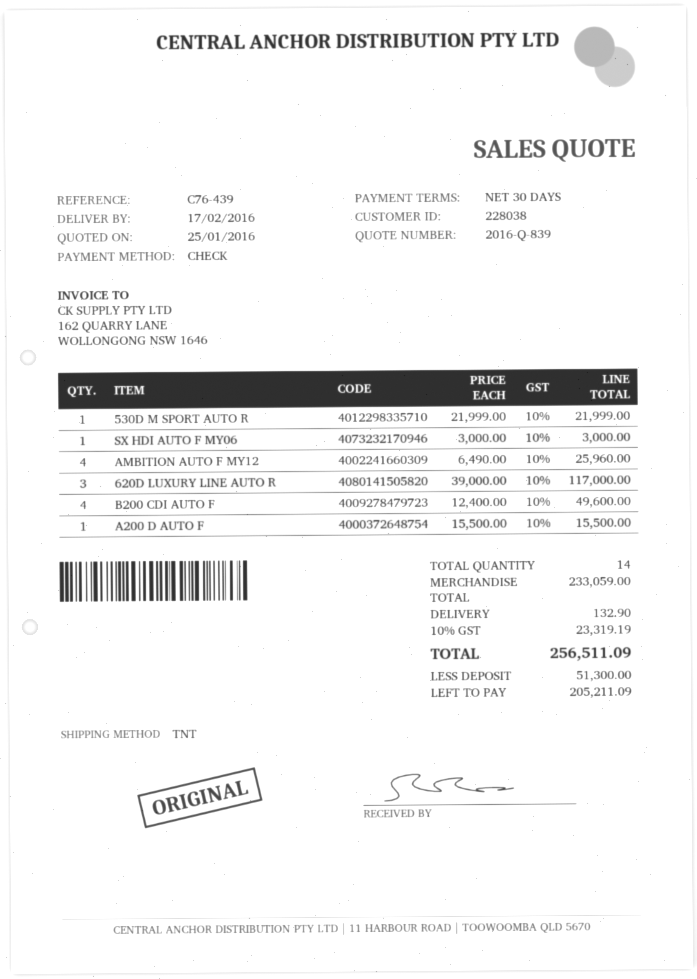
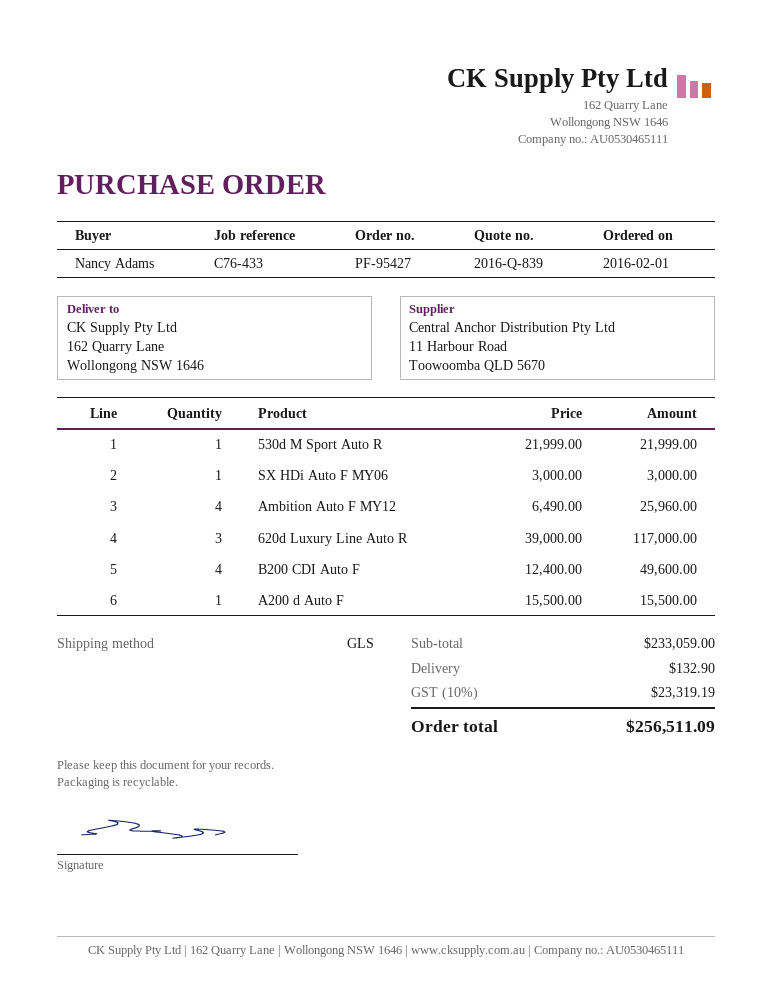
reference: C76-439 -> C76-433
shipping method: TNT -> GLS

